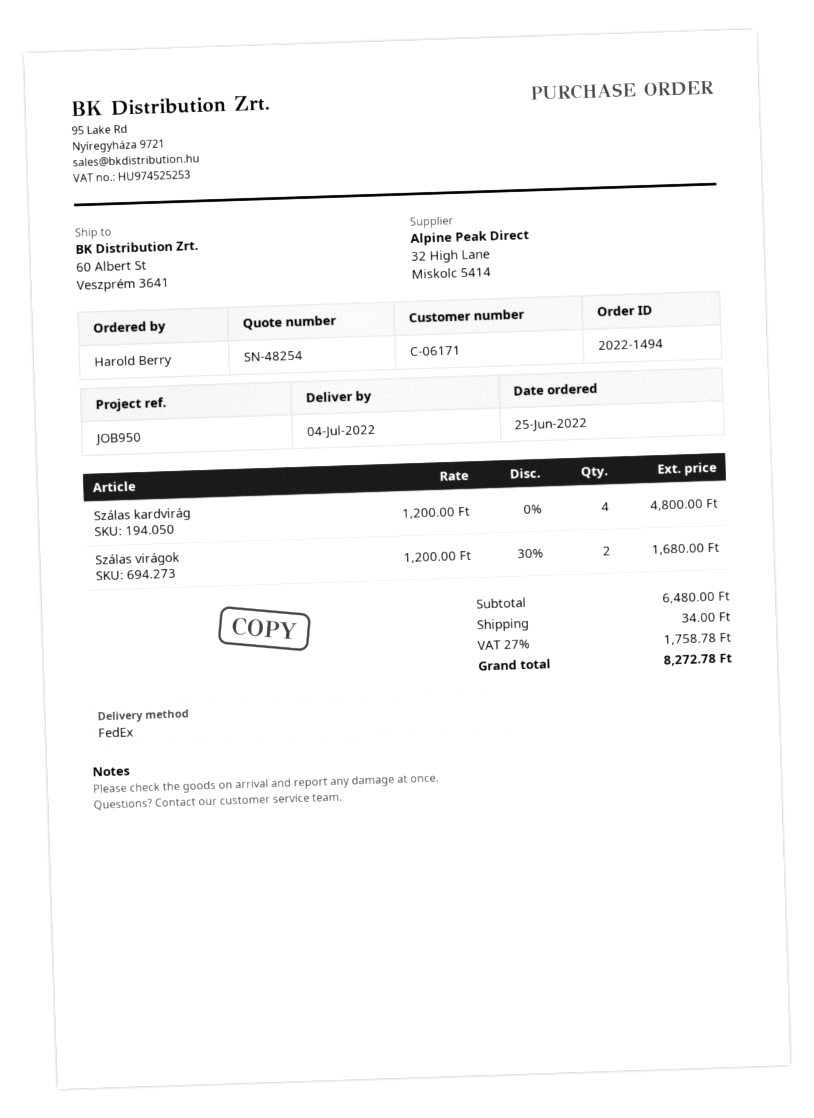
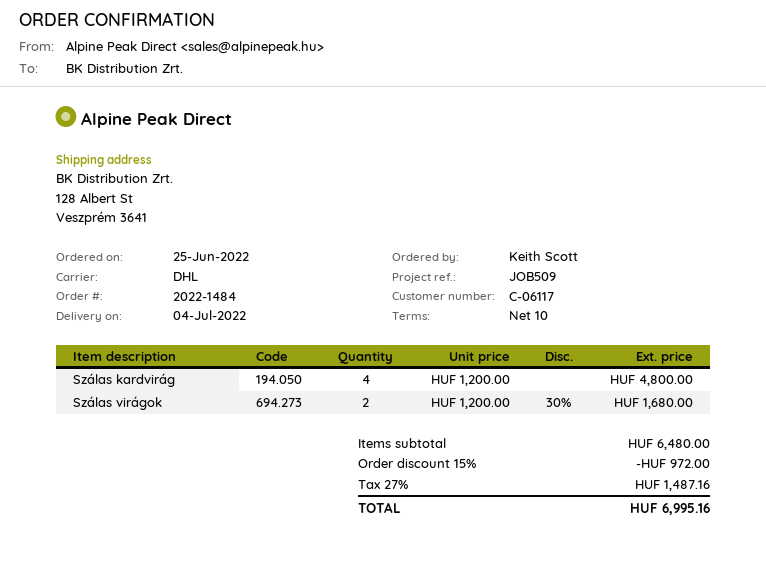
order number: 2022-1494 -> 2022-1484
customer number: C-06171 -> C-06117
reference: JOB950 -> JOB509
ordered by: Harold Berry -> Keith Scott
shipping method: FedEx -> DHL
ship to: 60 Albert St, Veszprém 3641 -> 128 Albert St, Veszprém 3641
discount: none -> 15% = 972.00
shipping: 34.00 -> none
tax: 27% = 1758.78 -> 27% = 1487.16
total: 8272.78 -> 6995.16

